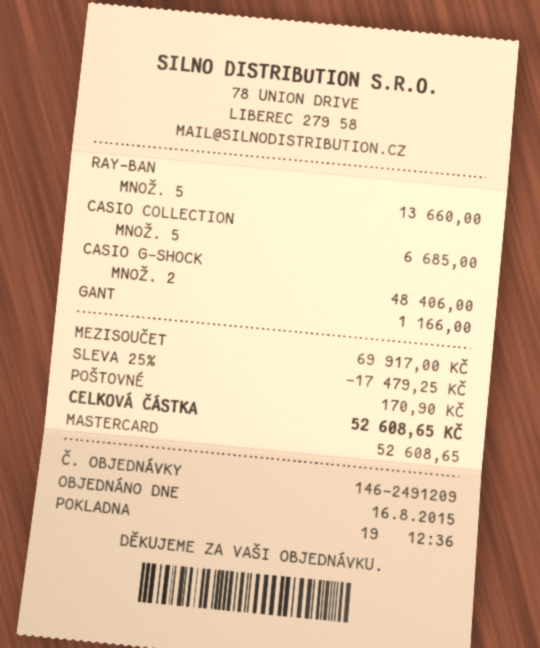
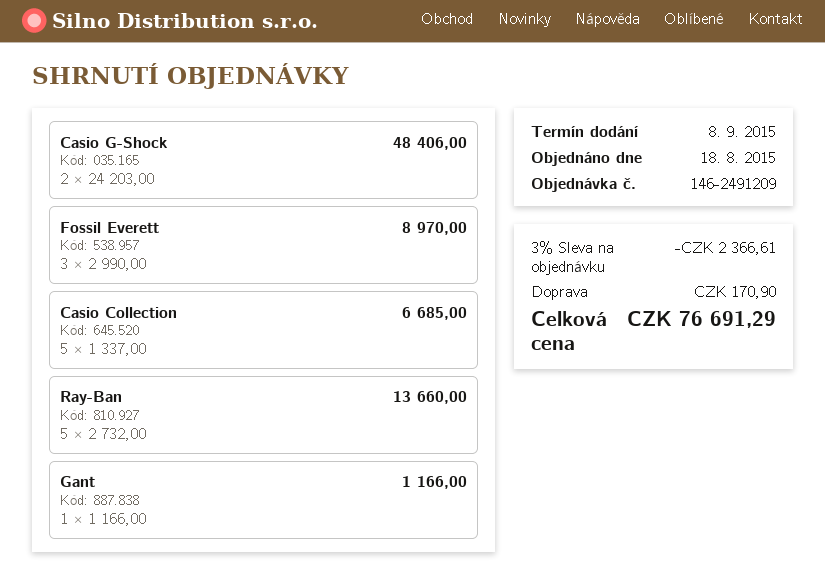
order date: 2015-08-16 -> 2015-08-18
Fossil Everett: none -> 3 for 8970.00
discount: 25% = 17479.25 -> 3% = 2366.61
total: 52608.65 -> 76691.29

